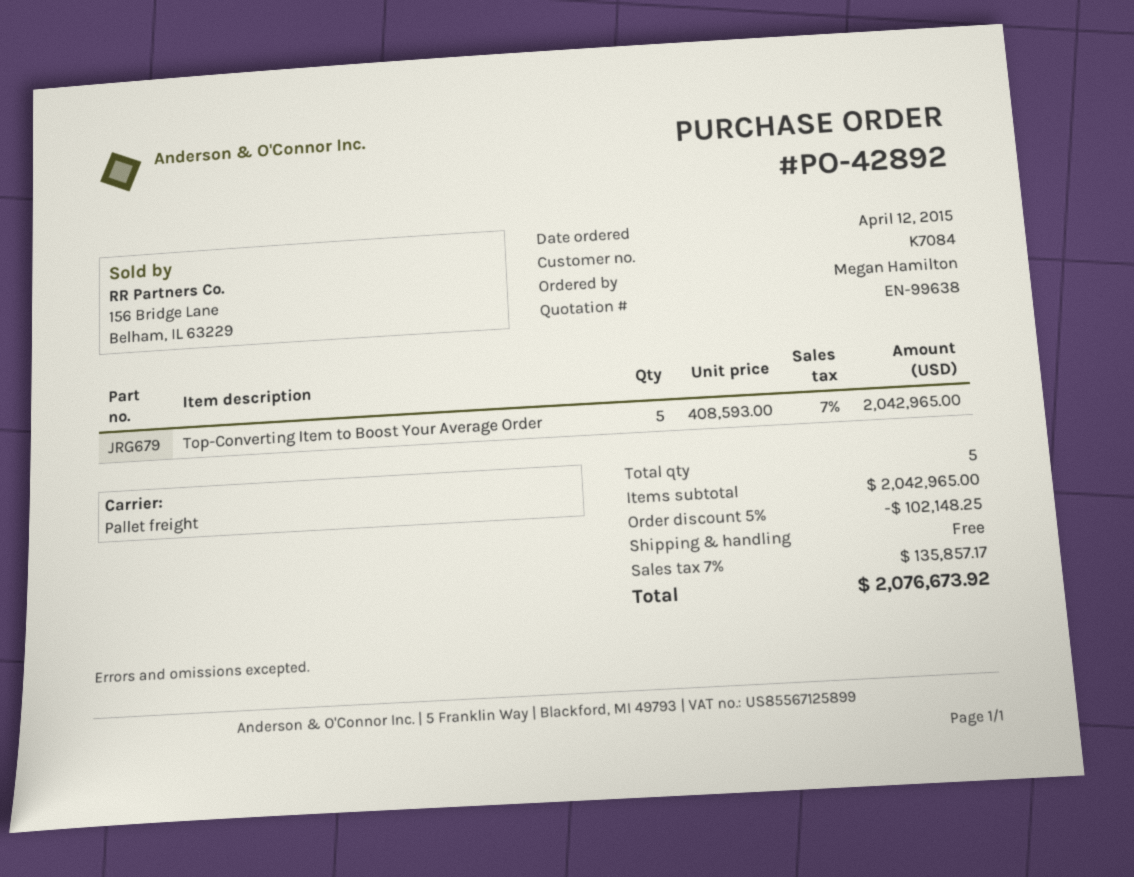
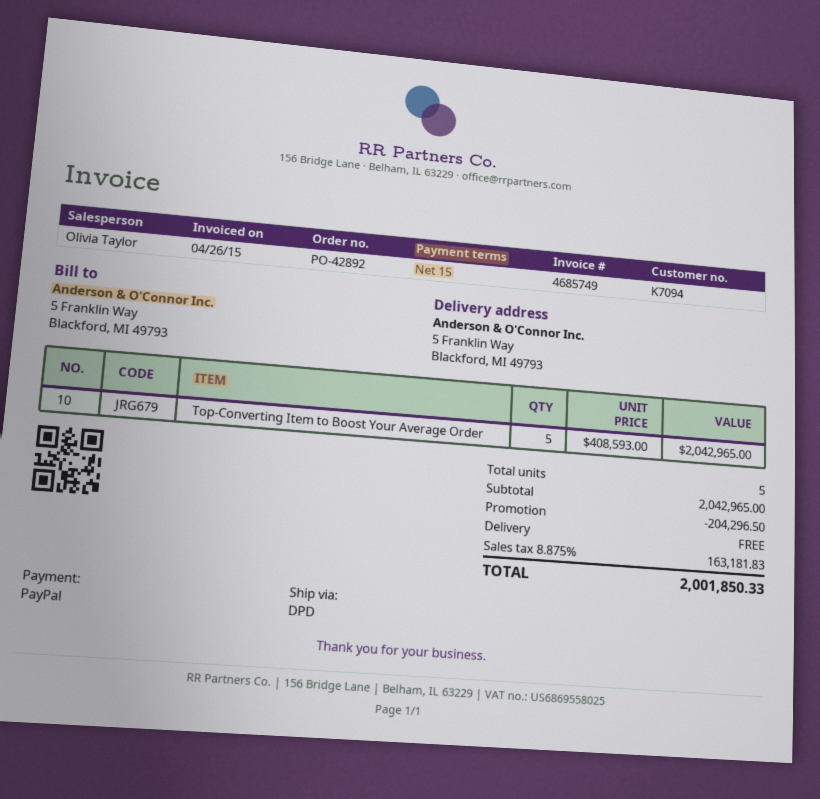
customer number: K7084 -> K7094
shipping method: pallet freight -> DPD
discount: 102148.25 -> 204296.50
tax: 7% = 135857.17 -> 8.875% = 163181.83
total: 2076673.92 -> 2001850.33

